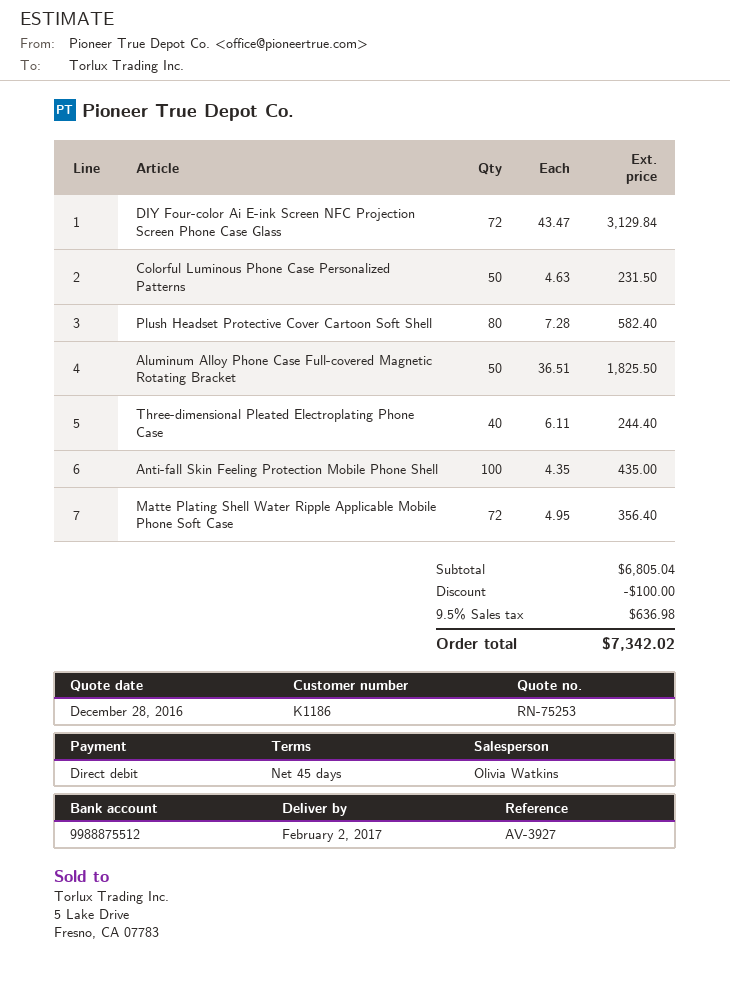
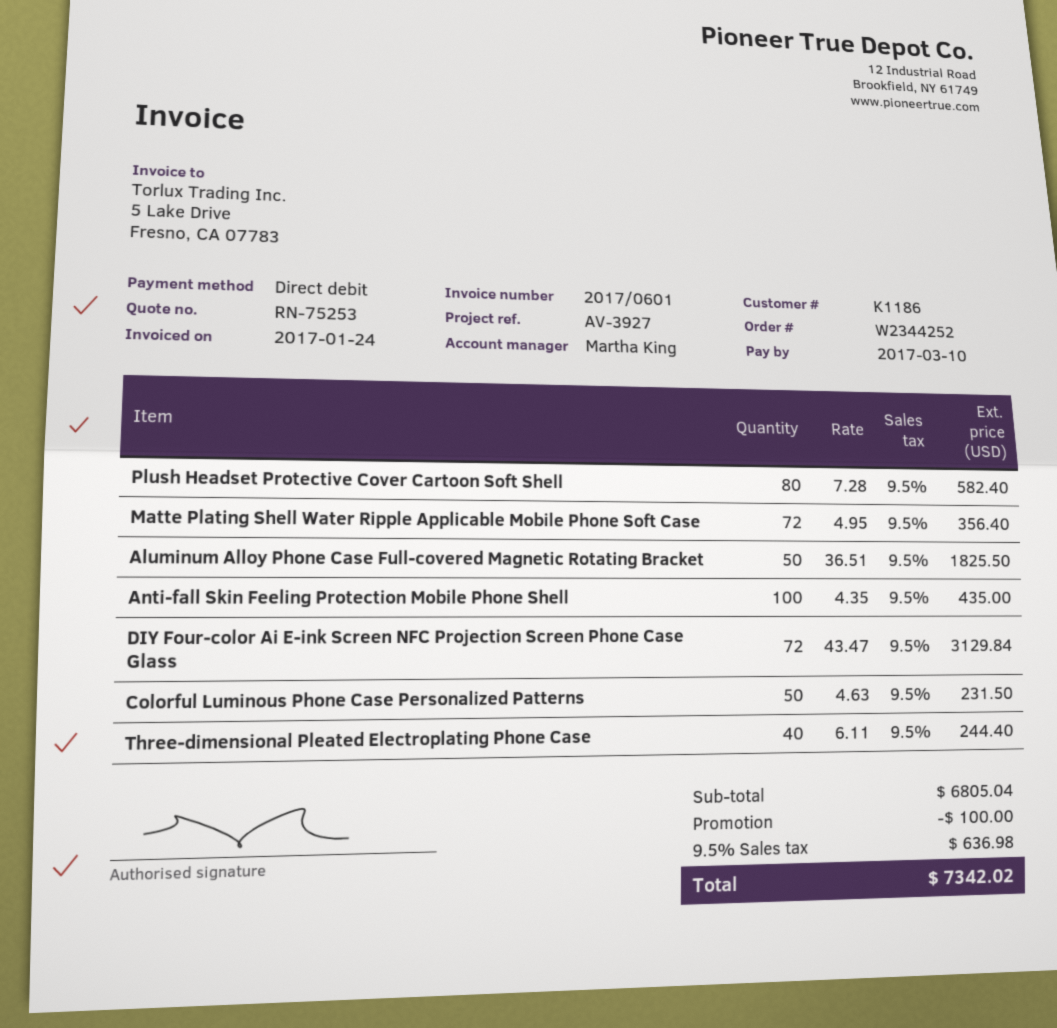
sales rep: Olivia Watkins -> Martha King

